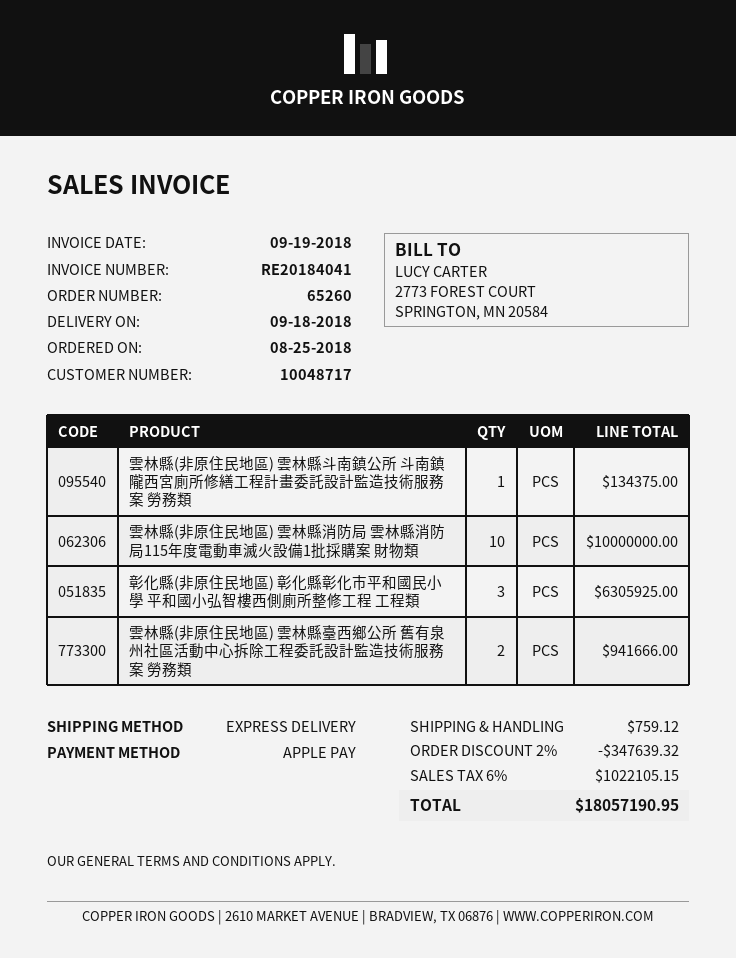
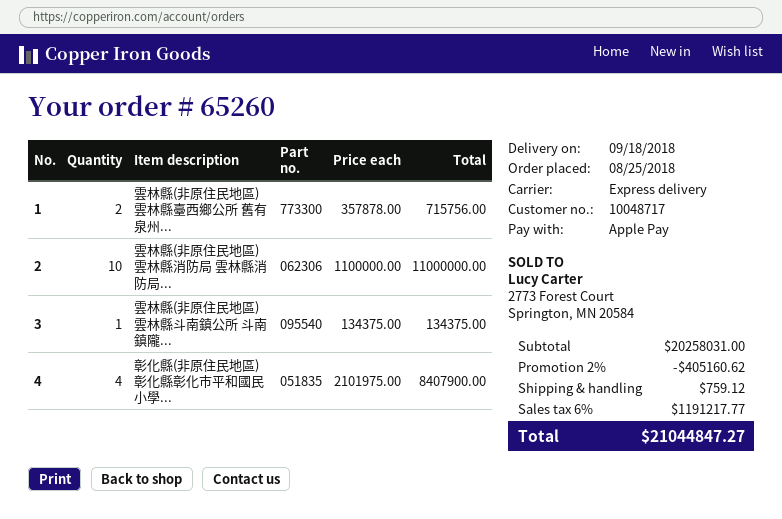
雲林縣(非原住民地區) 雲林縣消防局 雲林縣消防局115年度電動車滅火設備1批採購案 財物類: 10 for 10000000.00 -> 10 for 11000000.00
彰化縣(非原住民地區) 彰化縣彰化市平和國民小學 平和國小弘智樓西側廁所整修工程 工程類: 3 for 6305925.00 -> 4 for 8407900.00
雲林縣(非原住民地區) 雲林縣臺西鄉公所 舊有泉州社區活動中心拆除工程委託設計監造技術服務案 勞務類: 2 for 941666.00 -> 2 for 715756.00
discount: 2% = 347639.32 -> 2% = 405160.62
tax: 6% = 1022105.15 -> 6% = 1191217.77
total: 18057190.95 -> 21044847.27

